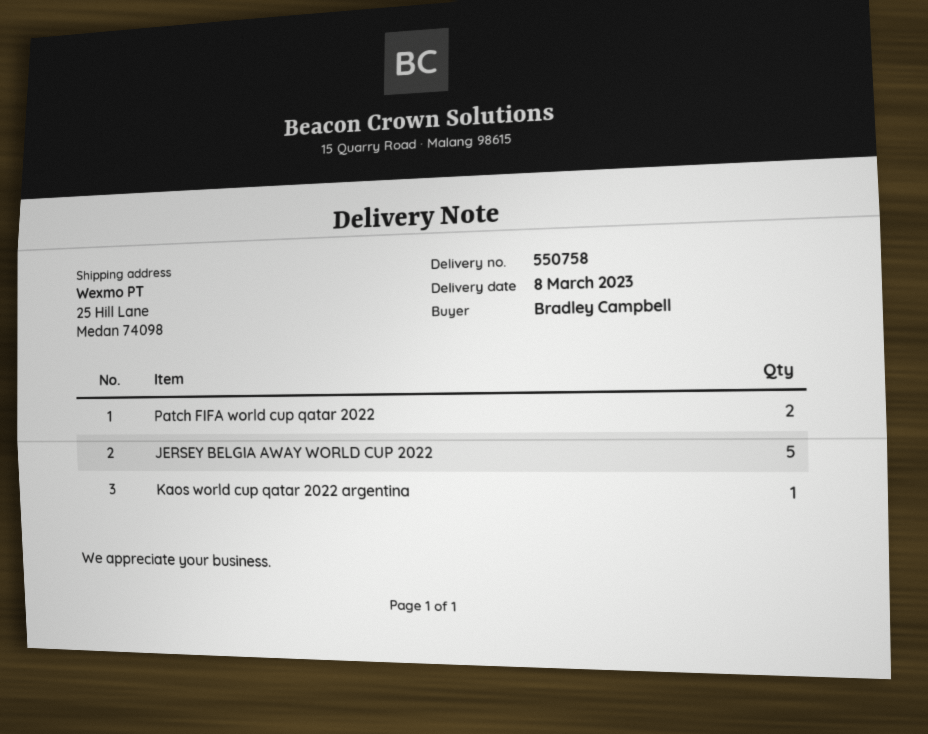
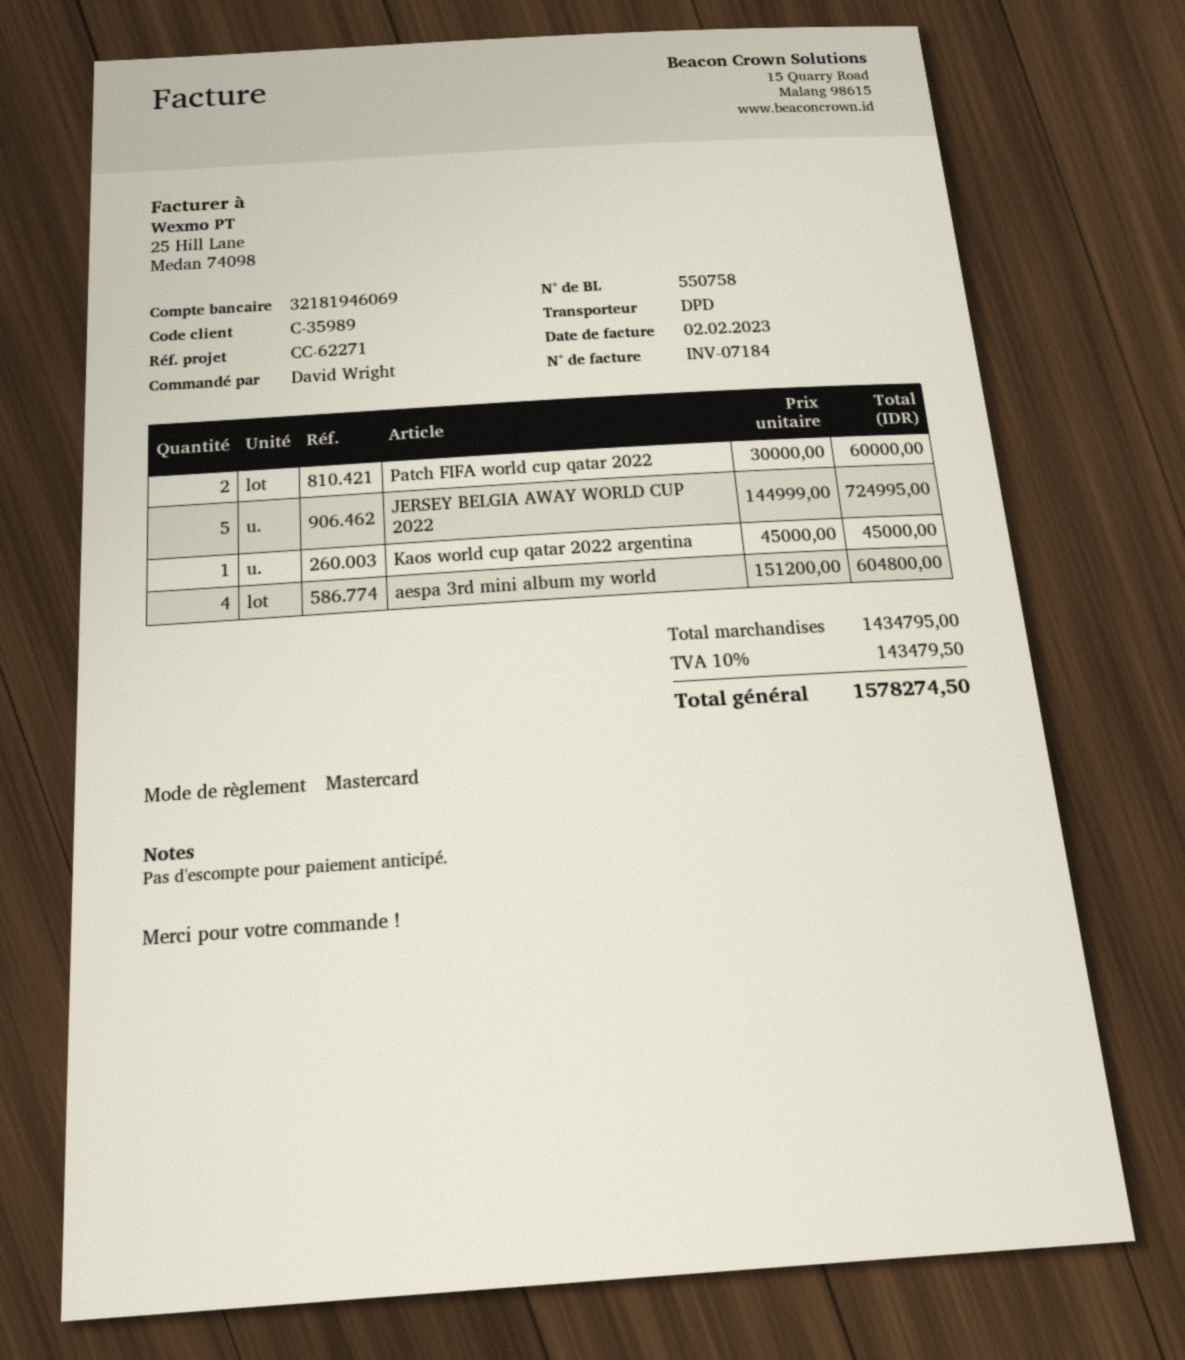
ordered by: Bradley Campbell -> David Wright
aespa 3rd mini album my world: none -> 4

